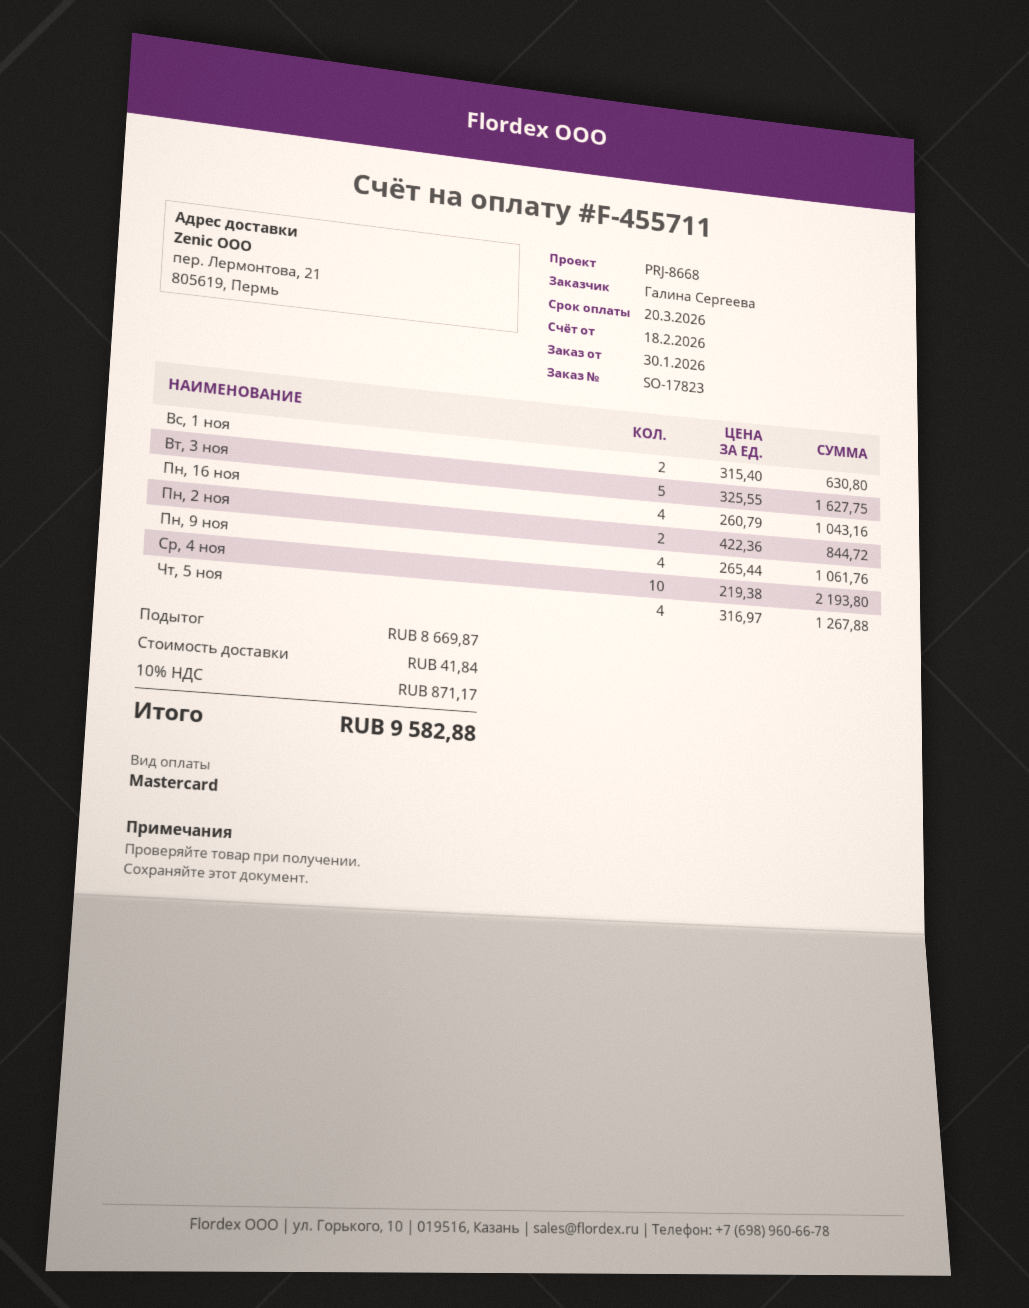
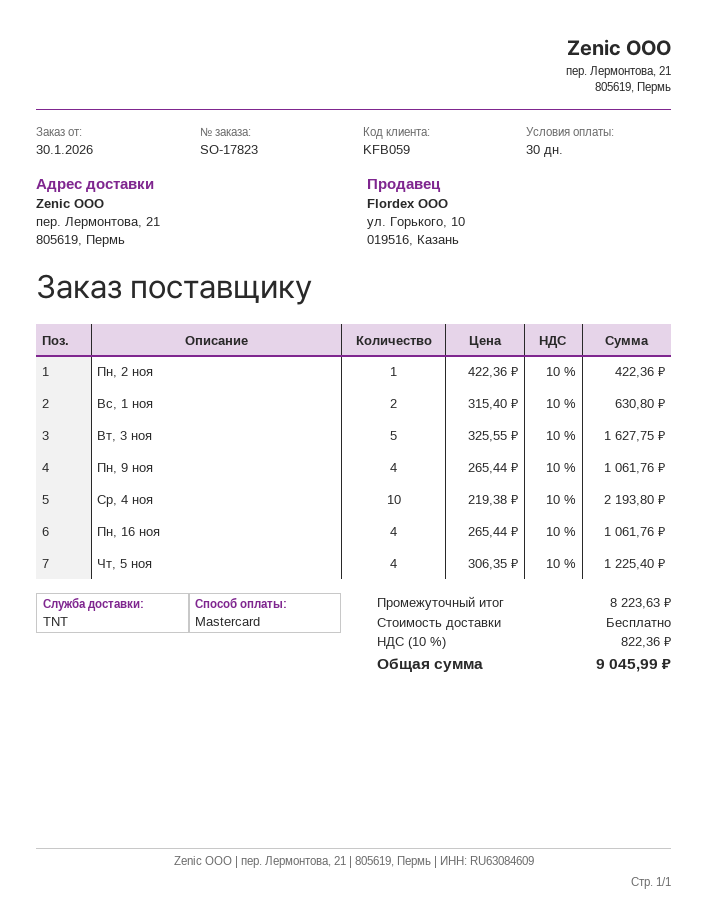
Пн, 16 ноя: 4 x 260.79 = 1043.16 -> 4 x 265.44 = 1061.76
Пн, 2 ноя: 2 x 422.36 = 844.72 -> 1 x 422.36 = 422.36
Чт, 5 ноя: 4 x 316.97 = 1267.88 -> 4 x 306.35 = 1225.40
subtotal: 8669.87 -> 8223.63
shipping: 41.84 -> 0.00
tax: 10% = 871.17 -> 10% = 822.36
total: 9582.88 -> 9045.99

